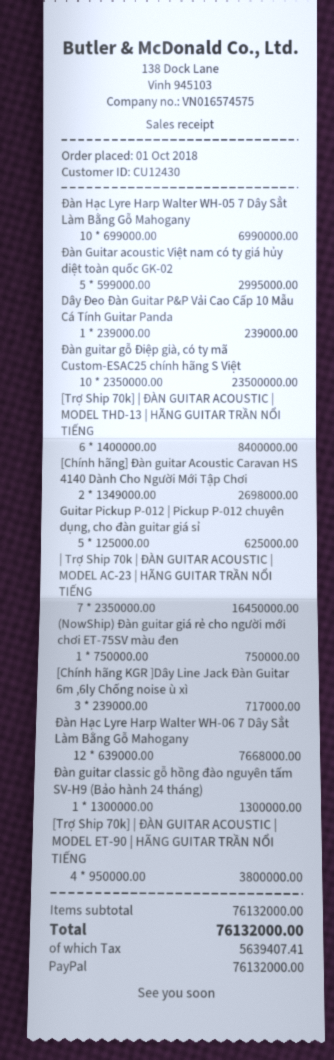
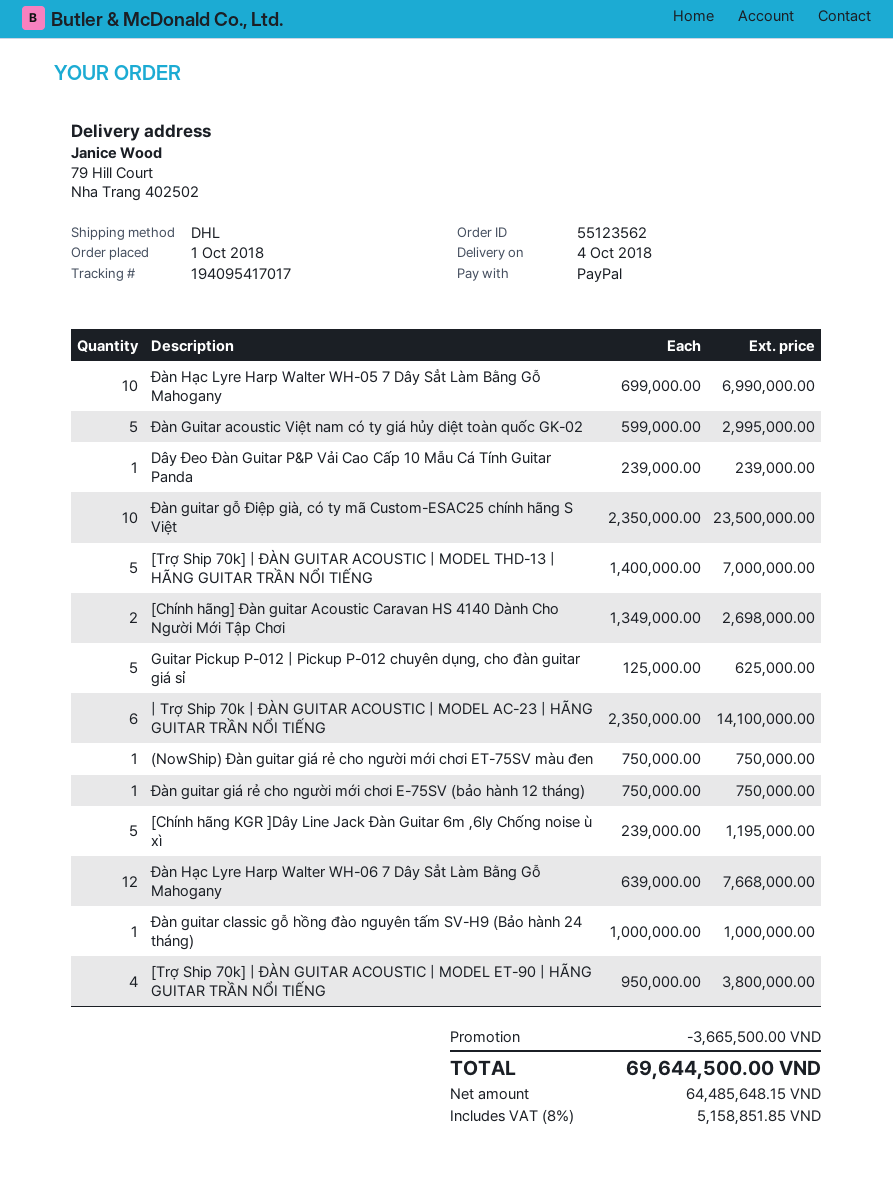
[Trợ Ship 70k] | ĐÀN GUITAR ACOUSTIC | MODEL THD-13 | HÃNG GUITAR TRẦN NỔI TIẾNG: 6 x 1400000.00 = 8400000.00 -> 5 x 1400000.00 = 7000000.00
| Trợ Ship 70k | ĐÀN GUITAR ACOUSTIC | MODEL AC-23 | HÃNG GUITAR TRẦN NỔI TIẾNG: 7 x 2350000.00 = 16450000.00 -> 6 x 2350000.00 = 14100000.00
[Chính hãng KGR ]Dây Line Jack Đàn Guitar 6m ,6ly Chống noise ù xì: 3 x 239000.00 = 717000.00 -> 5 x 239000.00 = 1195000.00
Đàn guitar classic gỗ hồng đào nguyên tấm SV-H9 (Bảo hành 24 tháng): 1 x 1300000.00 = 1300000.00 -> 1 x 1000000.00 = 1000000.00
Đàn guitar giá rẻ cho người mới chơi E-75SV (bảo hành 12 tháng): none -> 1 x 750000.00 = 750000.00
discount: none -> 3665500.00
tax: 5639407.41 -> 5158851.85
total: 76132000.00 -> 69644500.00

